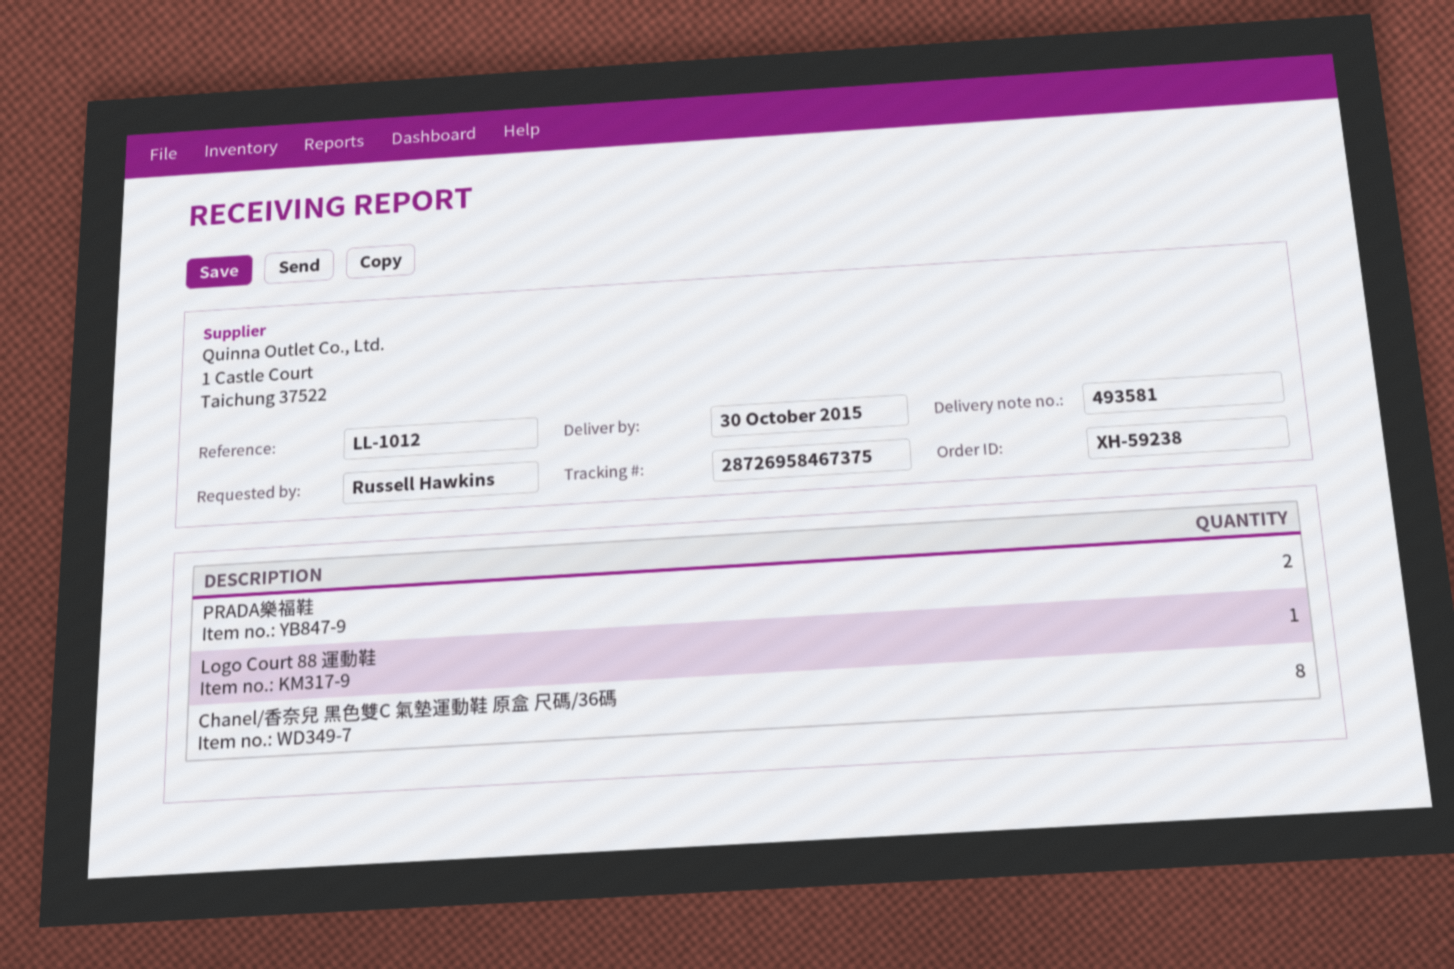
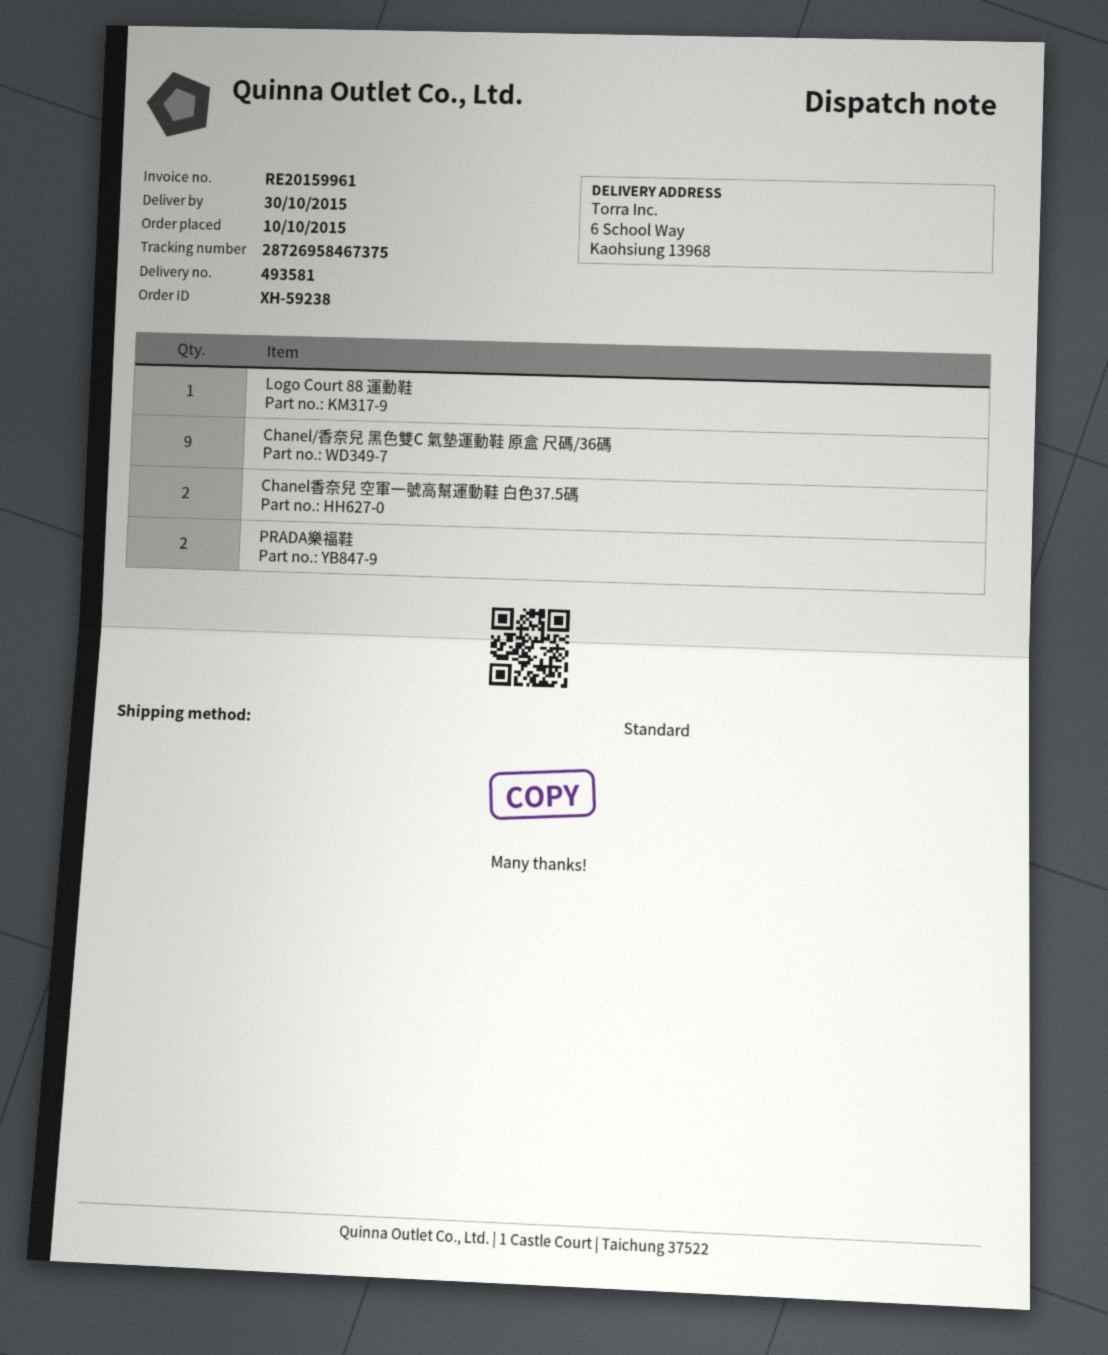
Chanel/香奈兒 黑色雙C 氣墊運動鞋 原盒 尺碼/36碼: 8 -> 9
Chanel香奈兒 空軍一號高幫運動鞋 白色37.5碼: none -> 2

